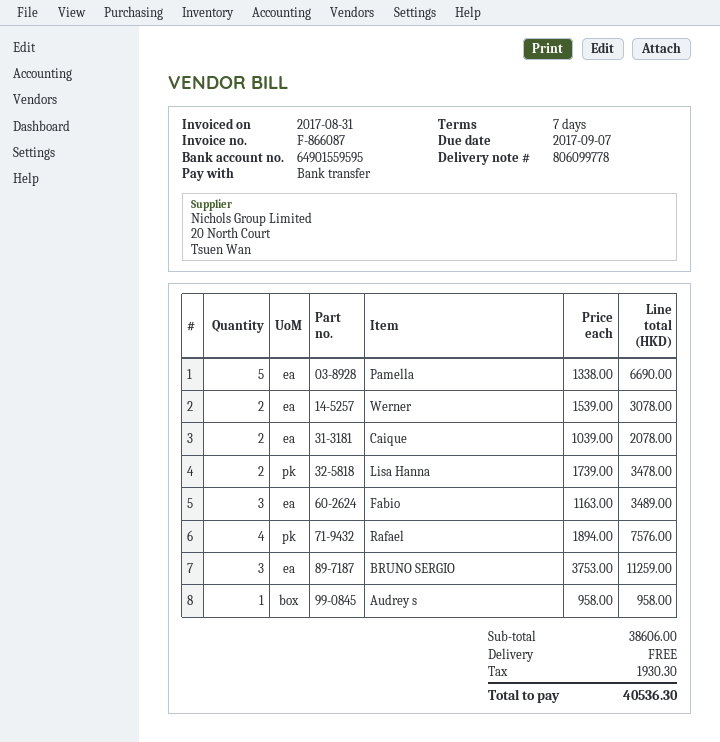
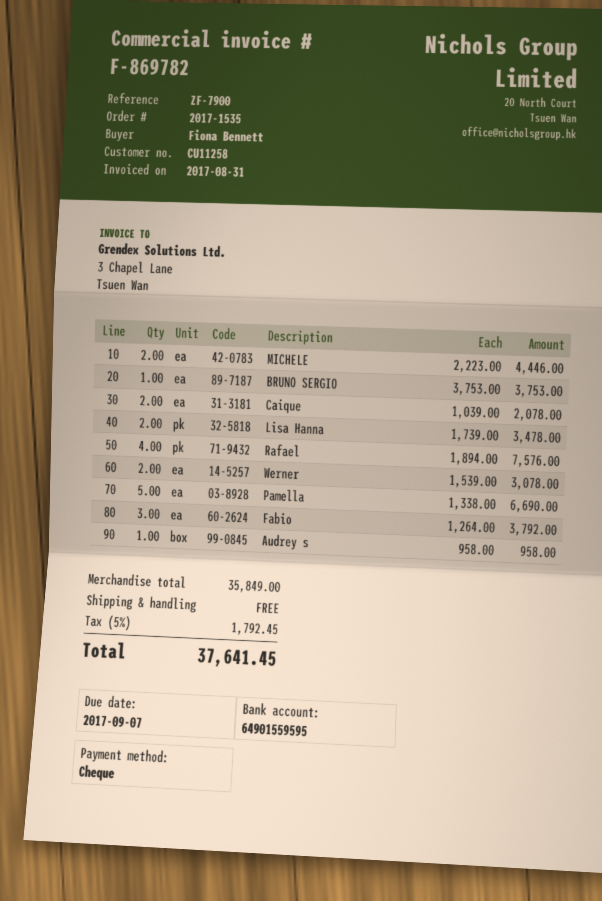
invoice number: F-866087 -> F-869782
payment method: bank transfer -> cheque
Fabio: 3 x 1163.00 = 3489.00 -> 3 x 1264.00 = 3792.00
BRUNO SERGIO: 3 x 3753.00 = 11259.00 -> 1 x 3753.00 = 3753.00
MICHELE: none -> 2 x 2223.00 = 4446.00
subtotal: 38606.00 -> 35849.00
tax: 1930.30 -> 1792.45
total: 40536.30 -> 37641.45

